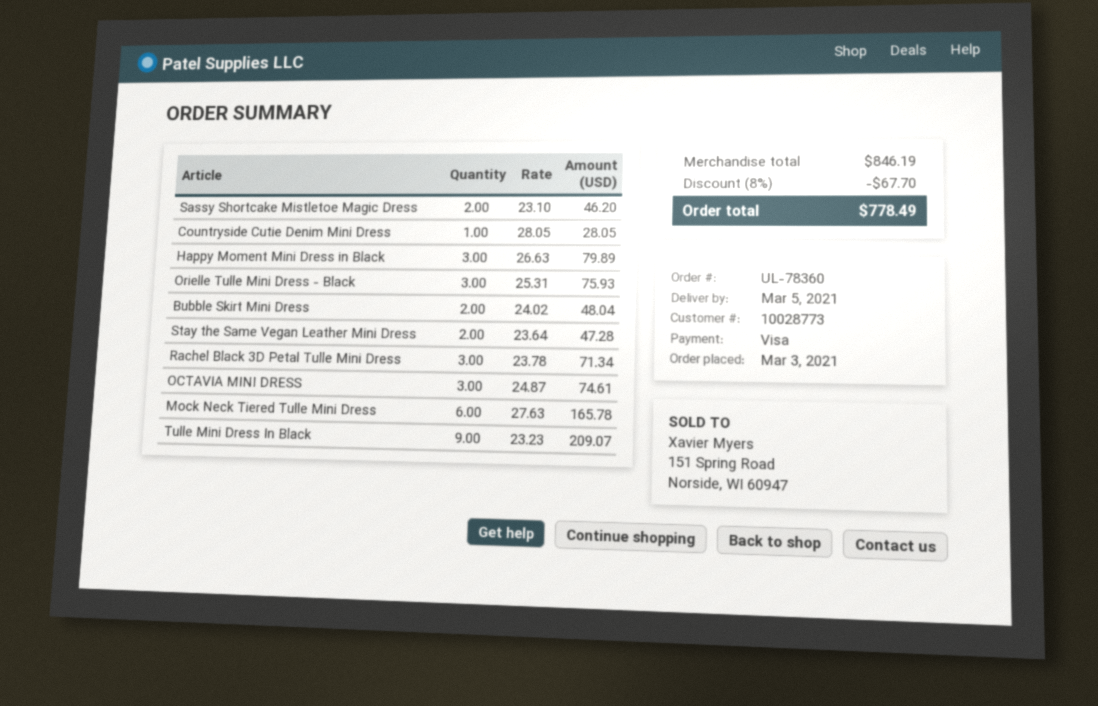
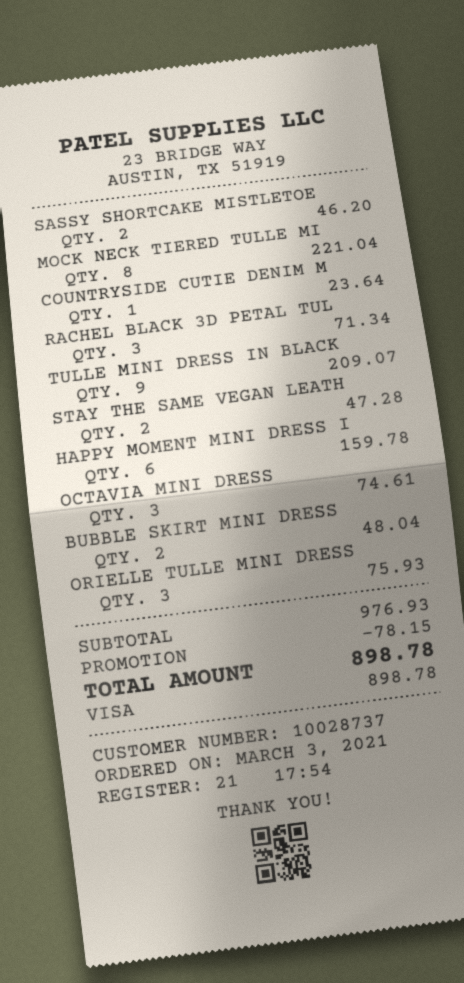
customer number: 10028773 -> 10028737
Countryside Cutie Denim Mini Dress: 1 for 28.05 -> 1 for 23.64
Happy Moment Mini Dress in Black: 3 for 79.89 -> 6 for 159.78
Mock Neck Tiered Tulle Mini Dress: 6 for 165.78 -> 8 for 221.04
subtotal: 846.19 -> 976.93
discount: 67.70 -> 78.15
total: 778.49 -> 898.78

